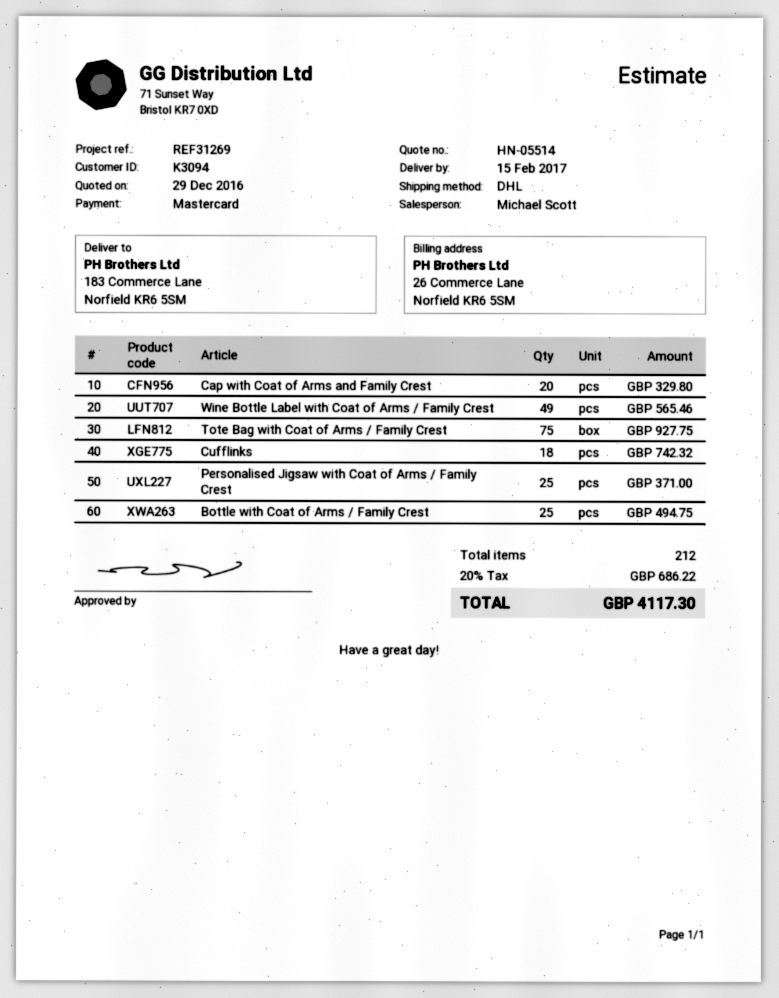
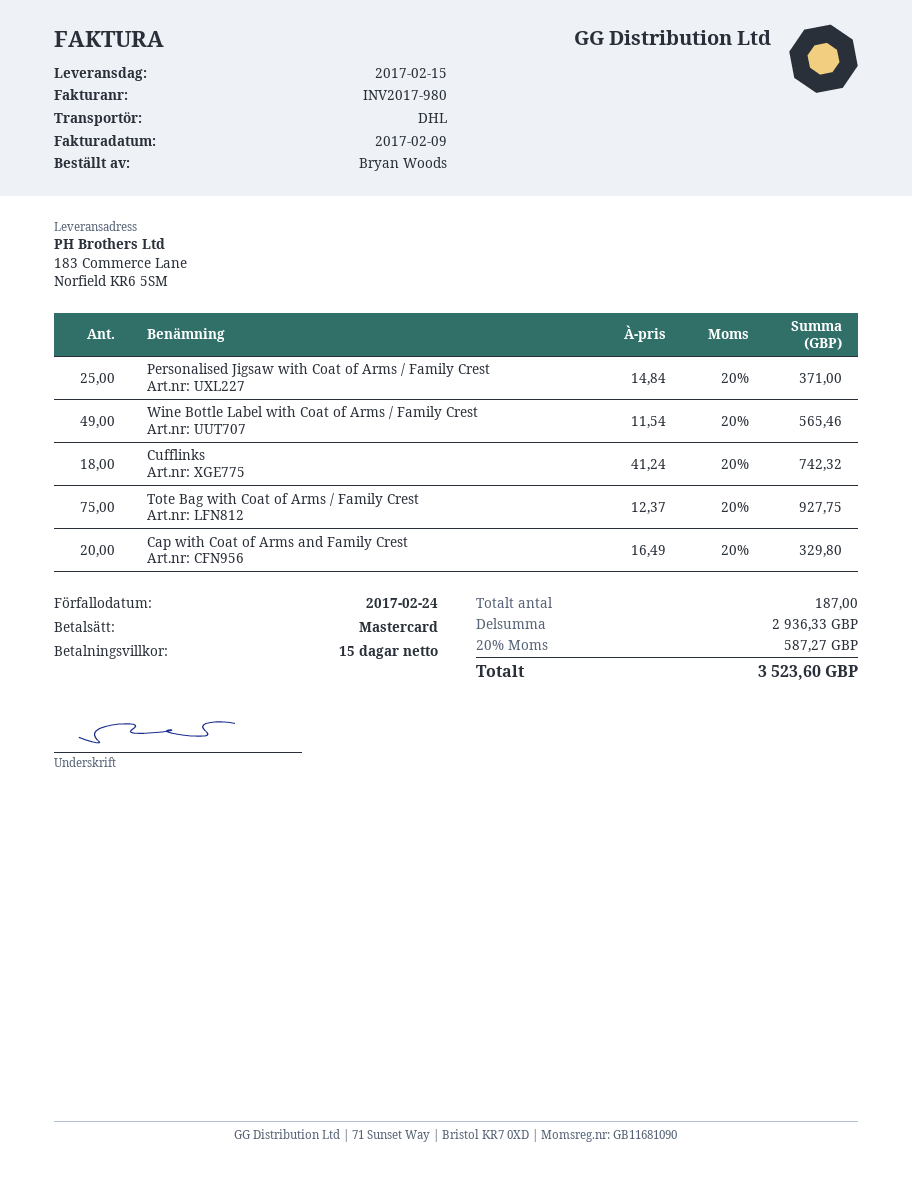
Bottle with Coat of Arms / Family Crest: 25 for 494.75 -> none
total quantity: 212 -> 187
tax: 20% = 686.22 -> 20% = 587.27
total: 4117.30 -> 3523.60

